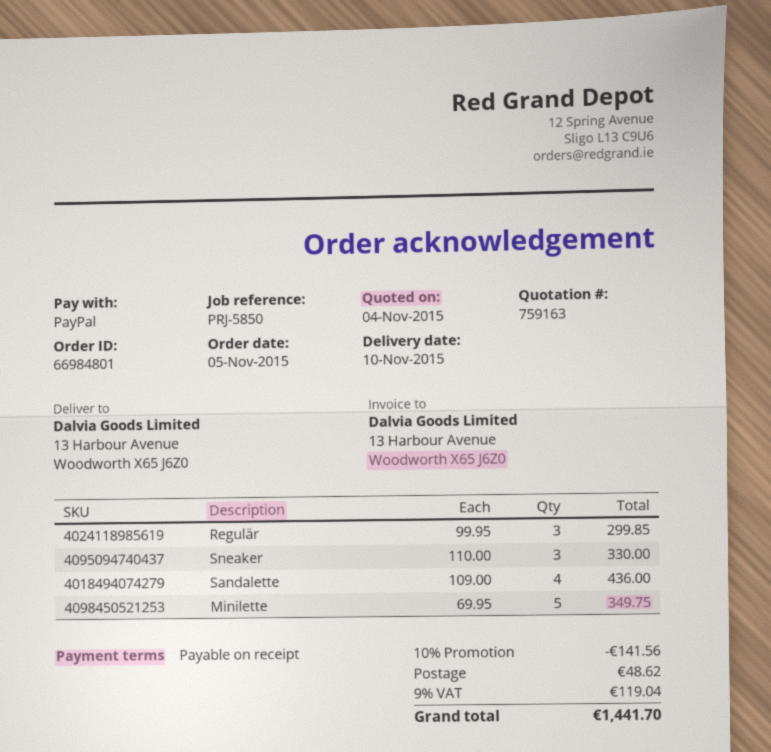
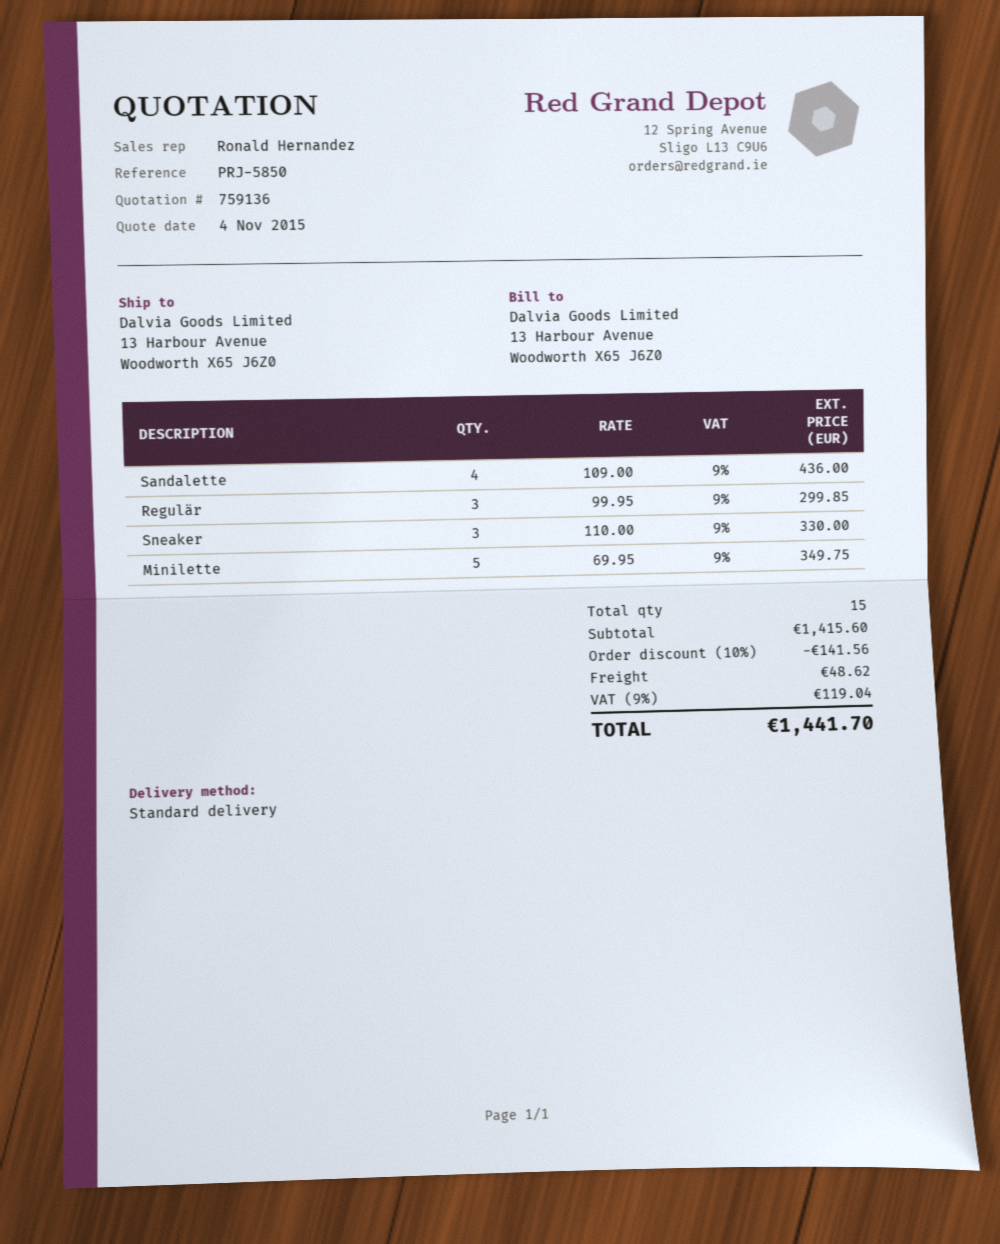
quote number: 759163 -> 759136

